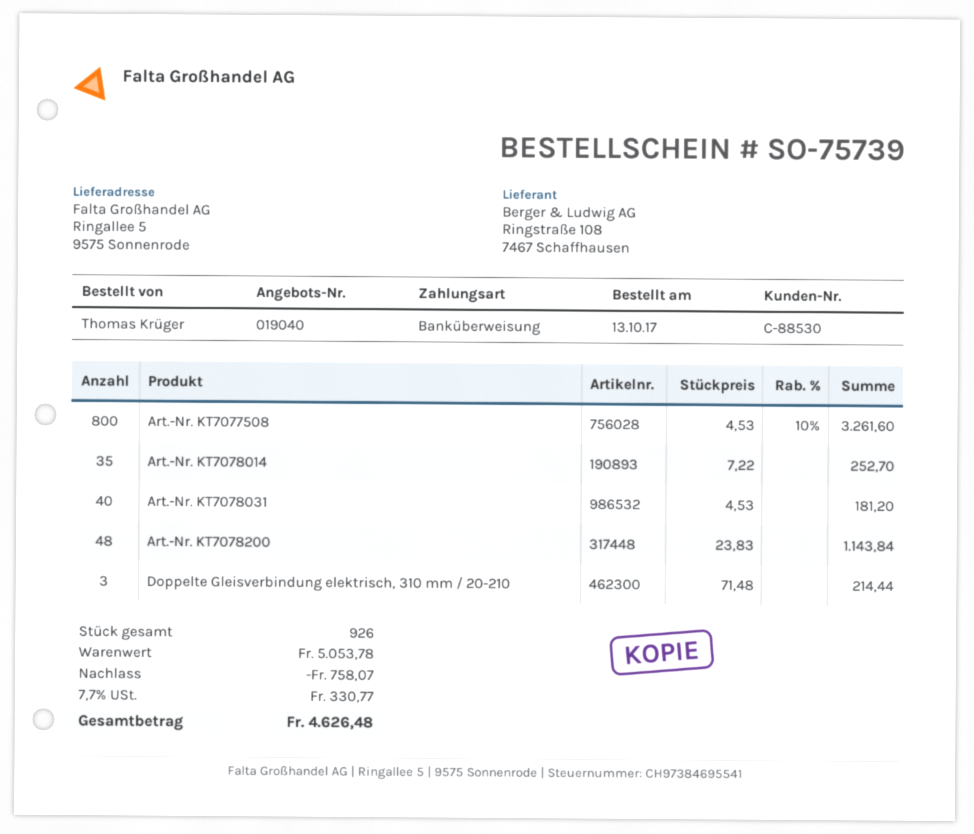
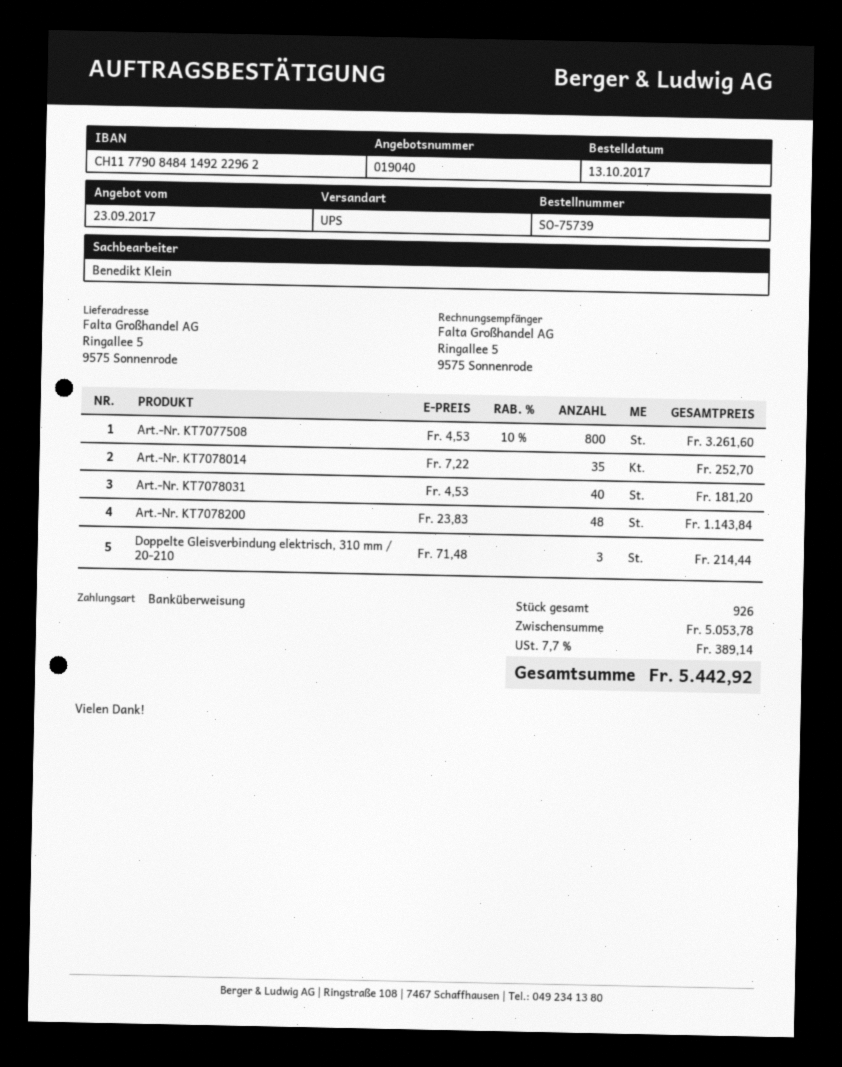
discount: 758.07 -> none
tax: 7.7% = 330.77 -> 7.7% = 389.14
total: 4626.48 -> 5442.92

